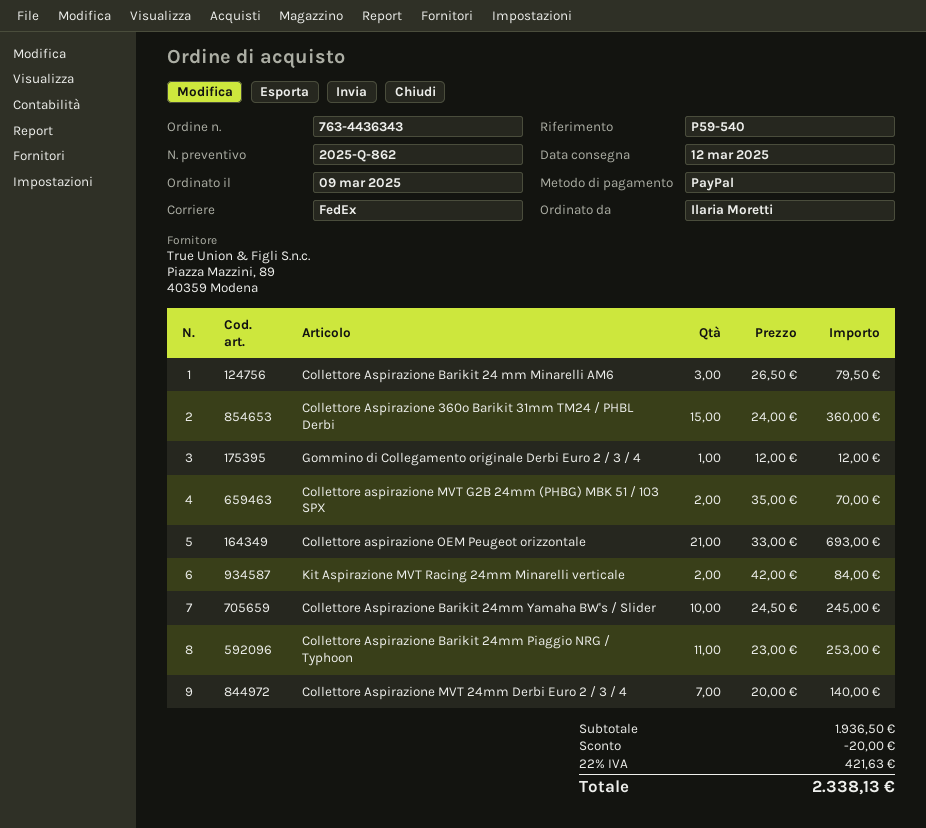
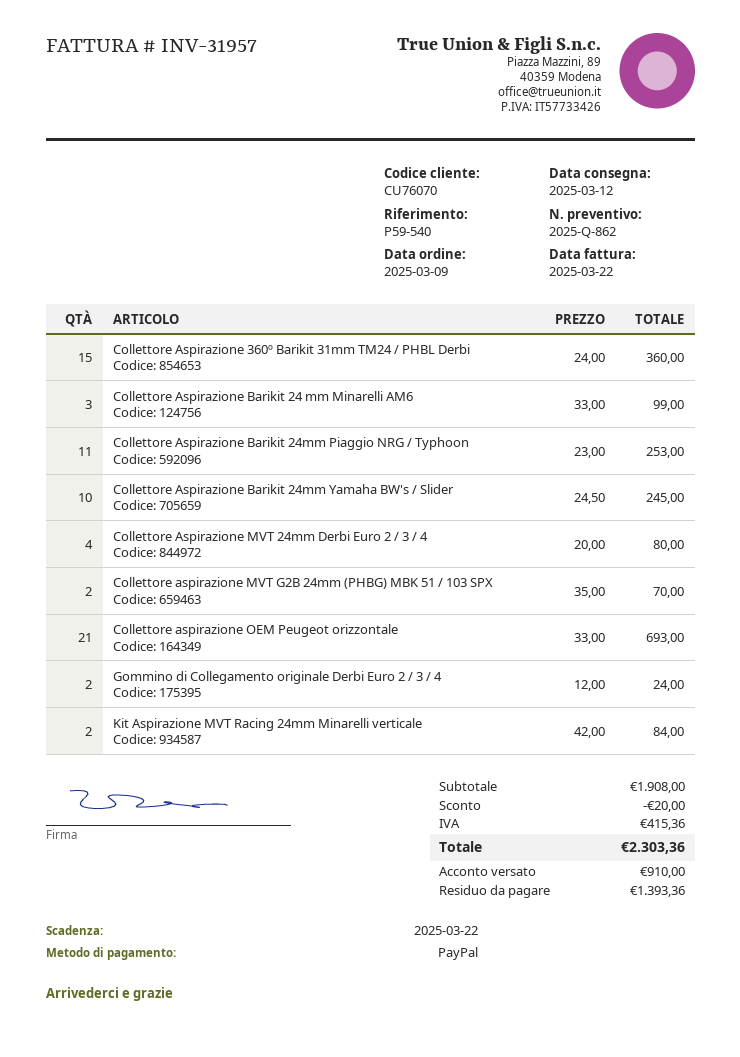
Collettore Aspirazione Barikit 24 mm Minarelli AM6: 3 x 26.50 = 79.50 -> 3 x 33.00 = 99.00
Gommino di Collegamento originale Derbi Euro 2 / 3 / 4: 1 x 12.00 = 12.00 -> 2 x 12.00 = 24.00
Collettore Aspirazione MVT 24mm Derbi Euro 2 / 3 / 4: 7 x 20.00 = 140.00 -> 4 x 20.00 = 80.00
subtotal: 1936.50 -> 1908.00
tax: 421.63 -> 415.36
total: 2338.13 -> 2303.36

